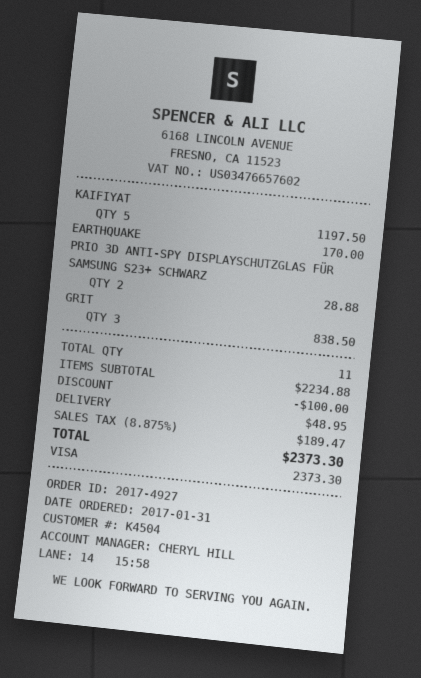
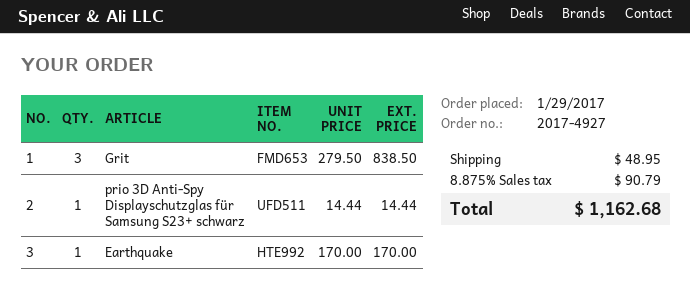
order date: 2017-01-31 -> 2017-01-29
KAIFIYAT: 5 for 1197.50 -> none
PRIO 3D ANTI-SPY DISPLAYSCHUTZGLAS FÜR SAMSUNG S23+ SCHWARZ: 2 for 28.88 -> 1 for 14.44
discount: 100.00 -> none
tax: 8.875% = 189.47 -> 8.875% = 90.79
total: 2373.30 -> 1162.68

